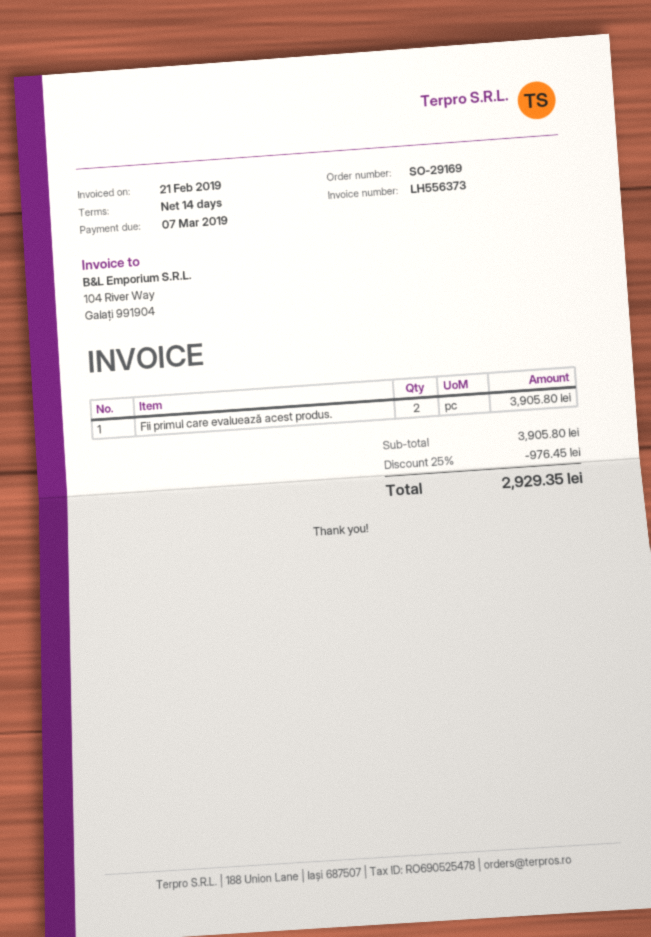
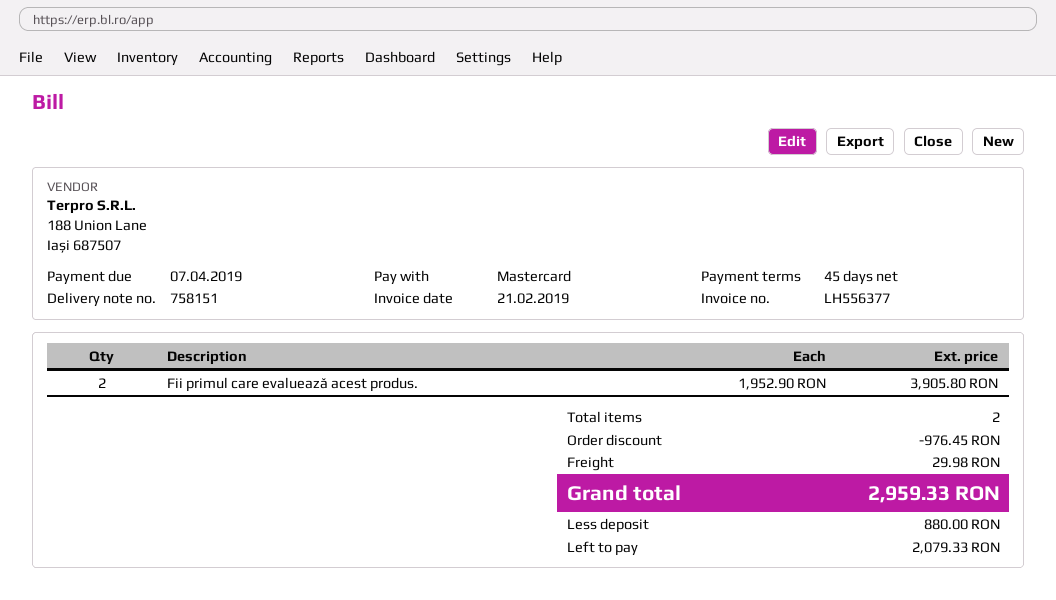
invoice number: LH556373 -> LH556377
payment terms: 14 days -> 45 days
due date: 2019-03-07 -> 2019-04-07
shipping: none -> 29.98
total: 2929.35 -> 2959.33

